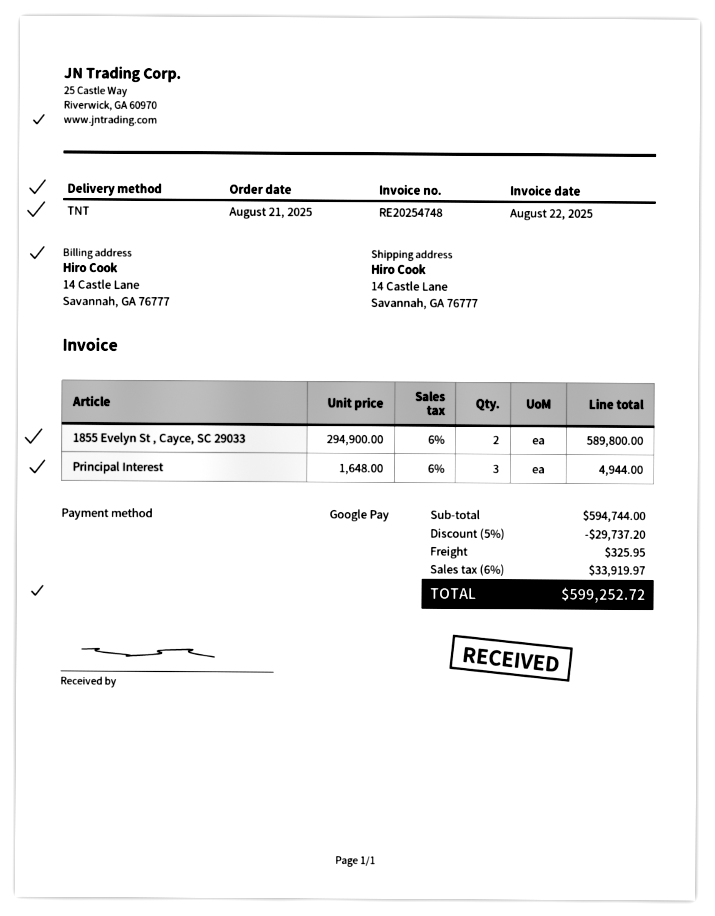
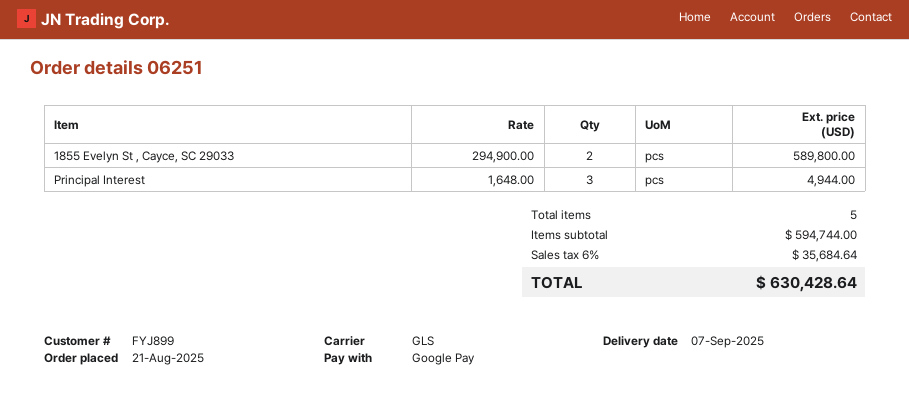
shipping method: TNT -> GLS
discount: 5% = 29737.20 -> none
shipping: 325.95 -> none
tax: 6% = 33919.97 -> 6% = 35684.64
total: 599252.72 -> 630428.64

